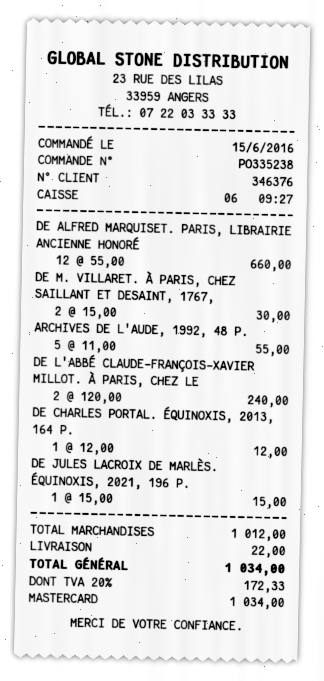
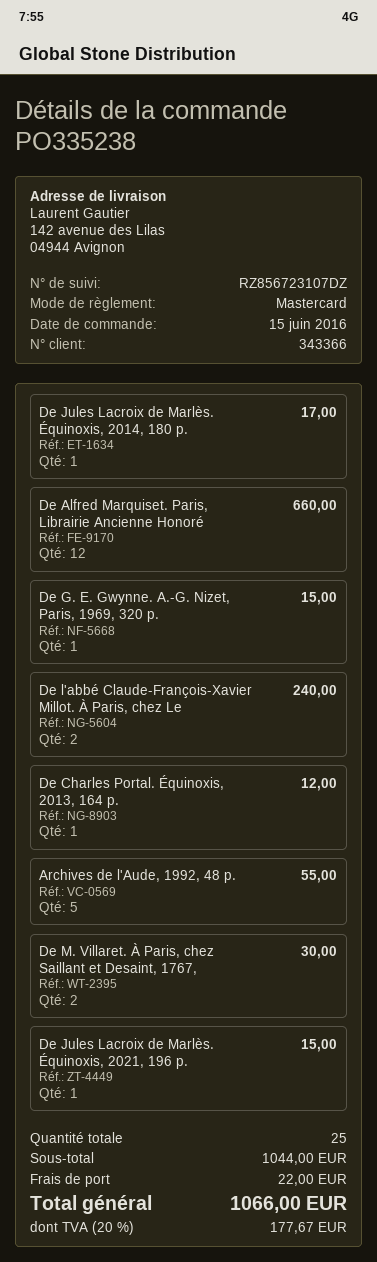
customer number: 346376 -> 343366
De Jules Lacroix de Marlès. Équinoxis, 2014, 180 p.: none -> 1 for 17.00
De G. E. Gwynne. A.-G. Nizet, Paris, 1969, 320 p.: none -> 1 for 15.00
subtotal: 1012.00 -> 1044.00
tax: 20% = 172.33 -> 20% = 177.67
total: 1034.00 -> 1066.00

